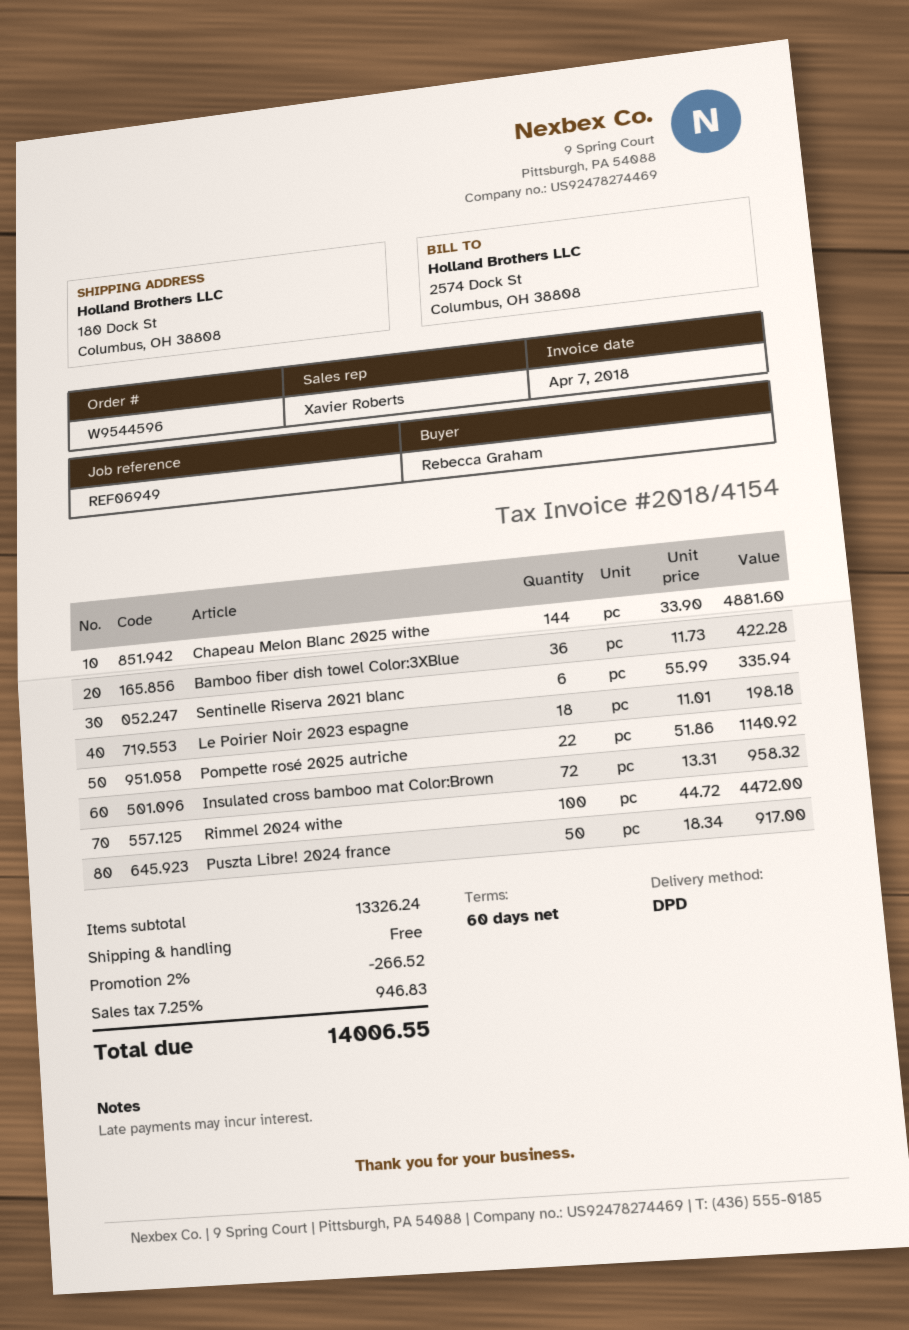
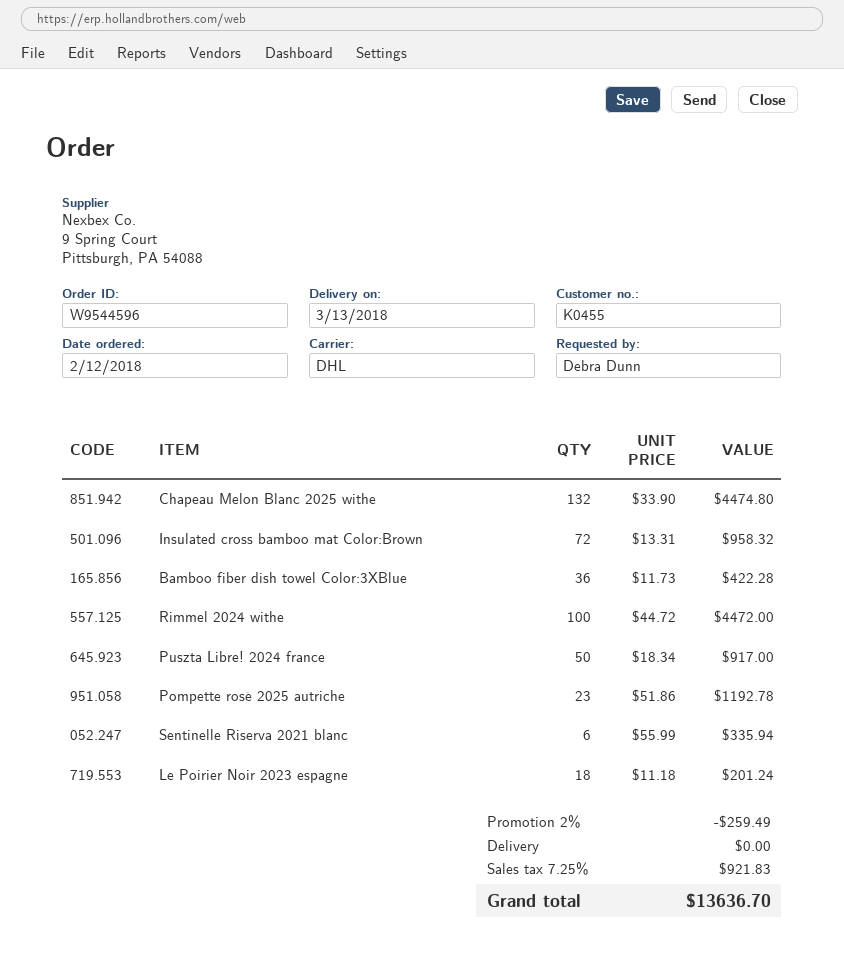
ordered by: Rebecca Graham -> Debra Dunn
shipping method: DPD -> DHL
Chapeau Melon Blanc 2025 withe: 144 x 33.90 = 4881.60 -> 132 x 33.90 = 4474.80
Le Poirier Noir 2023 espagne: 18 x 11.01 = 198.18 -> 18 x 11.18 = 201.24
Pompette rosé 2025 autriche: 22 x 51.86 = 1140.92 -> 23 x 51.86 = 1192.78
discount: 2% = 266.52 -> 2% = 259.49
tax: 7.25% = 946.83 -> 7.25% = 921.83
total: 14006.55 -> 13636.70

